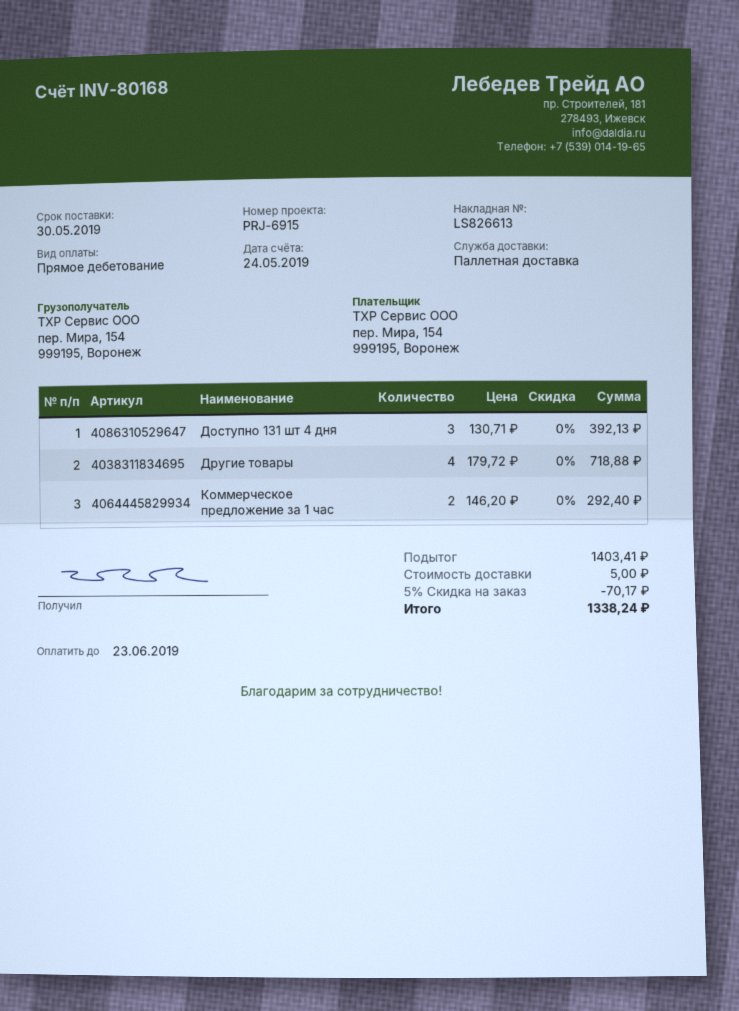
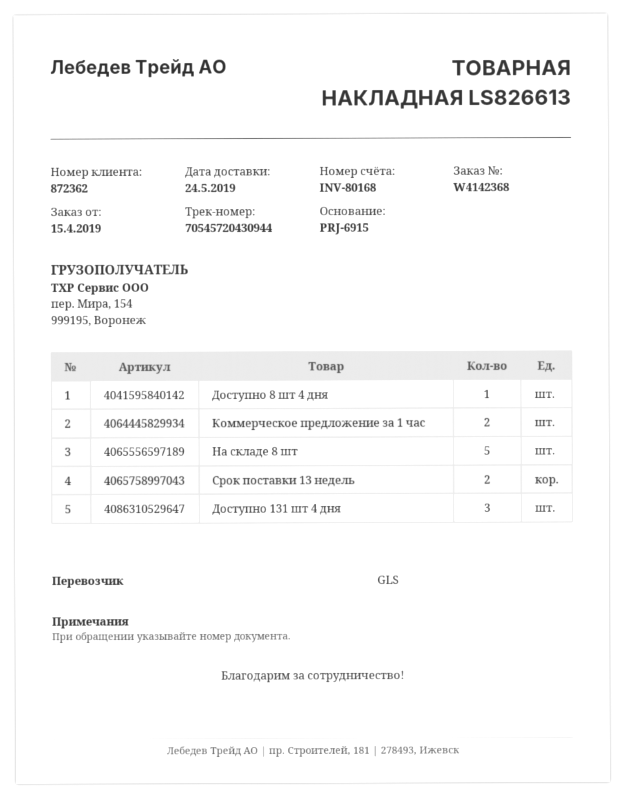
delivery date: 2019-05-30 -> 2019-05-24
shipping method: pallet freight -> GLS
Другие товары: 4 -> none
Доступно 8 шт 4 дня: none -> 1
На складе 8 шт: none -> 5
Срок поставки 13 недель: none -> 2

